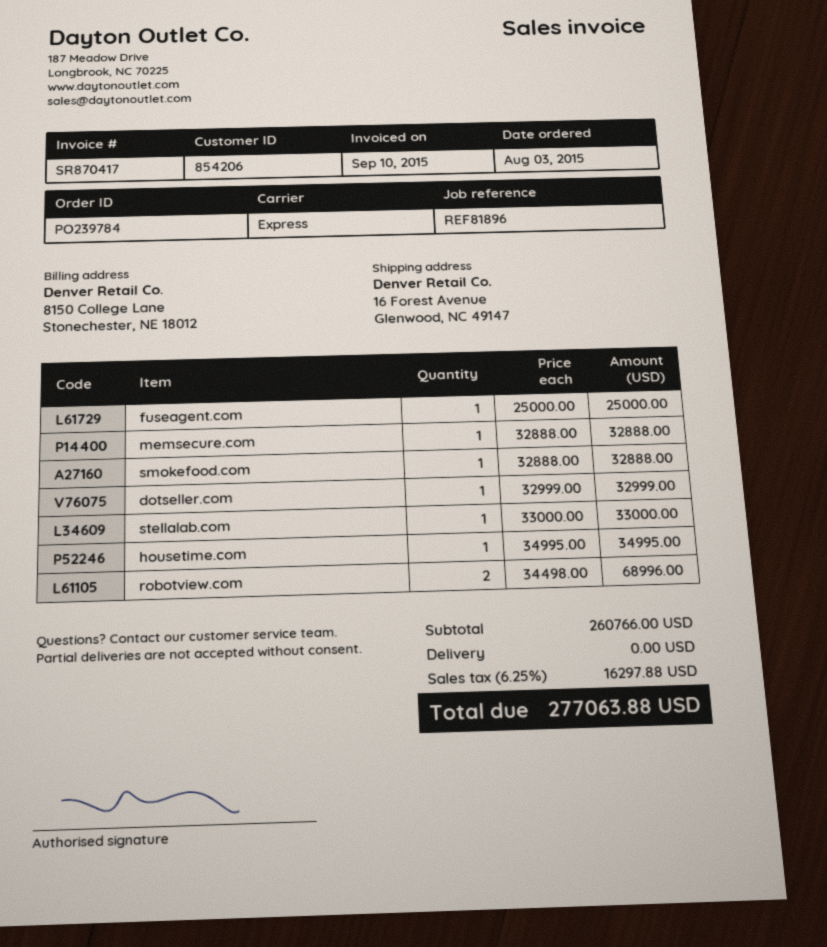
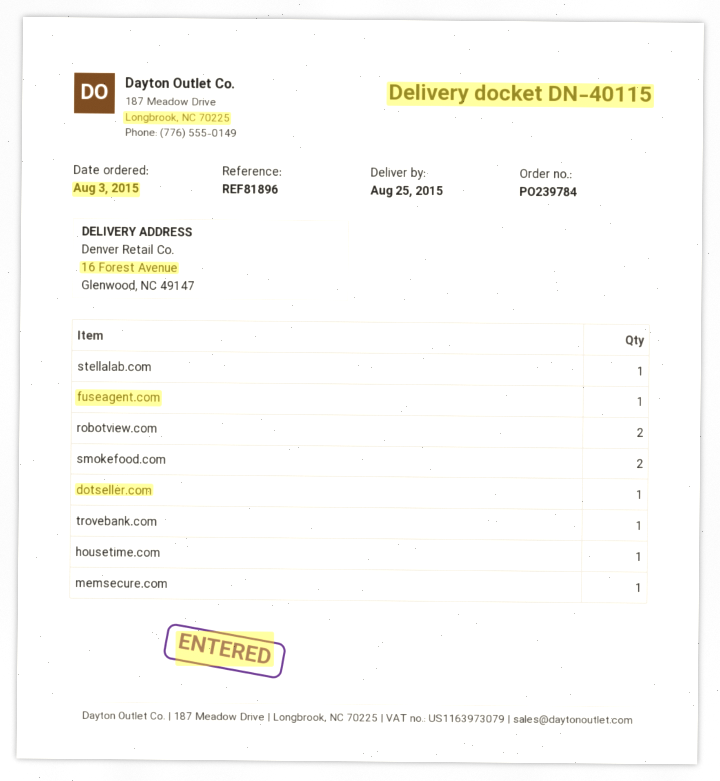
smokefood.com: 1 -> 2
trovebank.com: none -> 1

